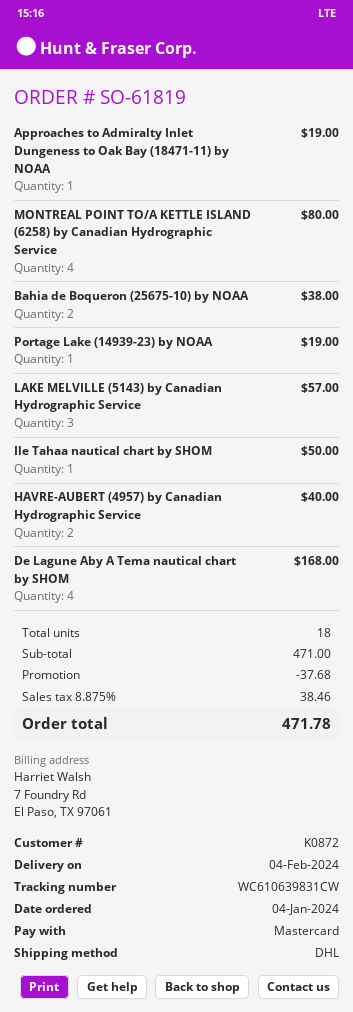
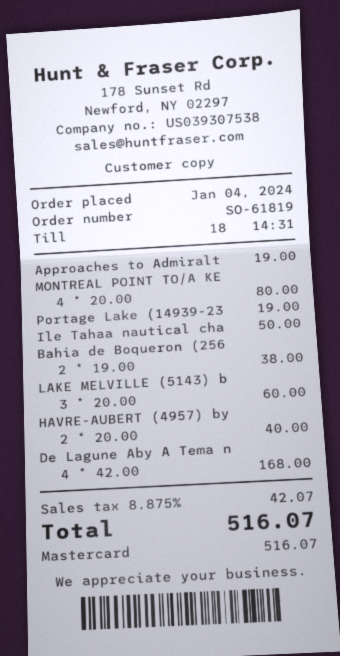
LAKE MELVILLE (5143) by Canadian Hydrographic Service: 3 for 57.00 -> 3 for 60.00
discount: 37.68 -> none
tax: 8.875% = 38.46 -> 8.875% = 42.07
total: 471.78 -> 516.07

